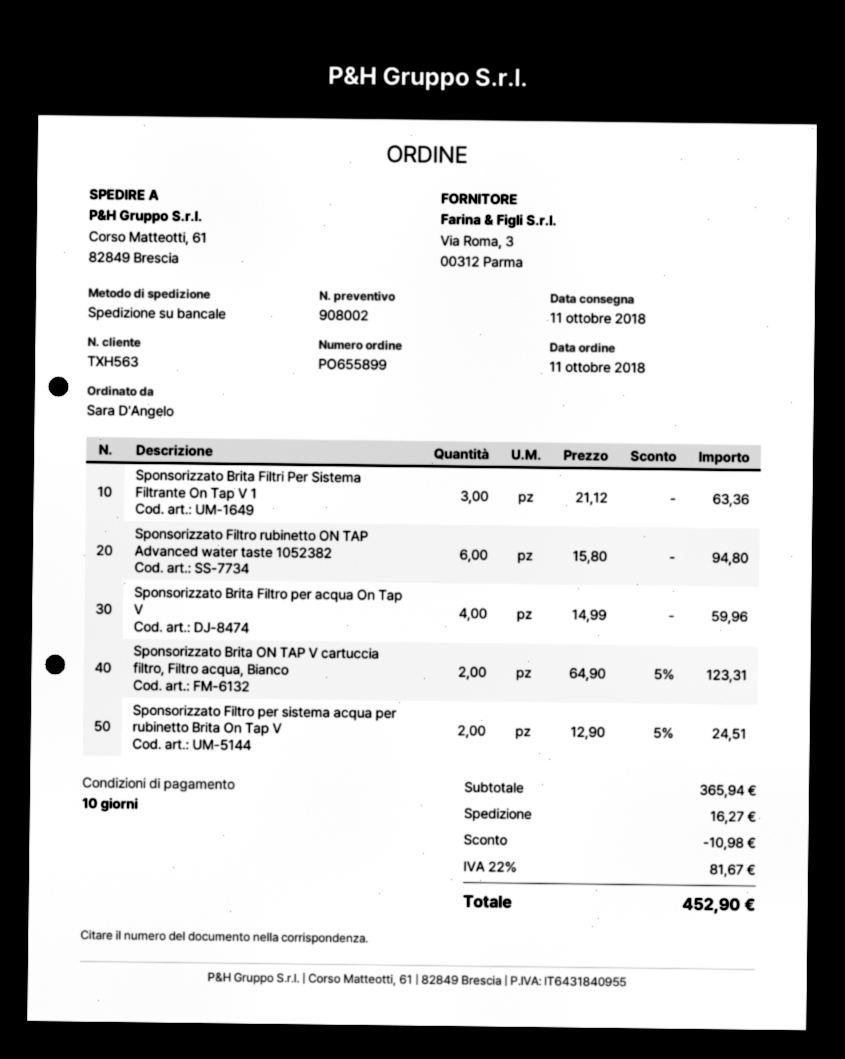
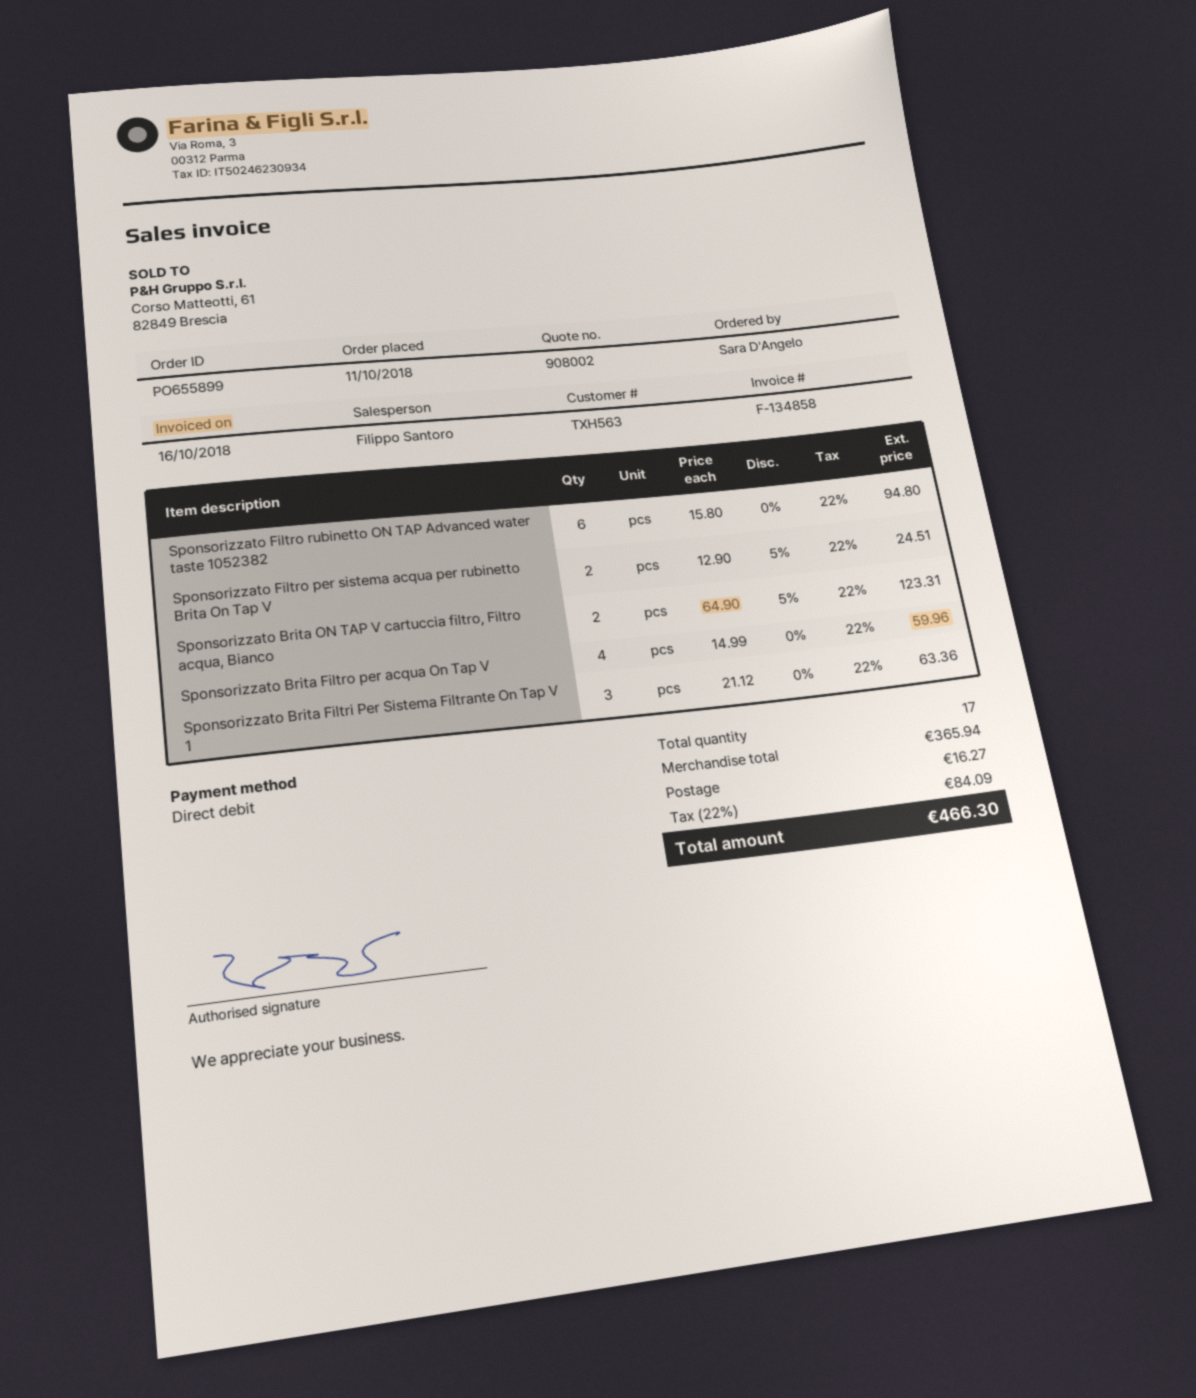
discount: 10.98 -> none
tax: 22% = 81.67 -> 22% = 84.09
total: 452.90 -> 466.30

